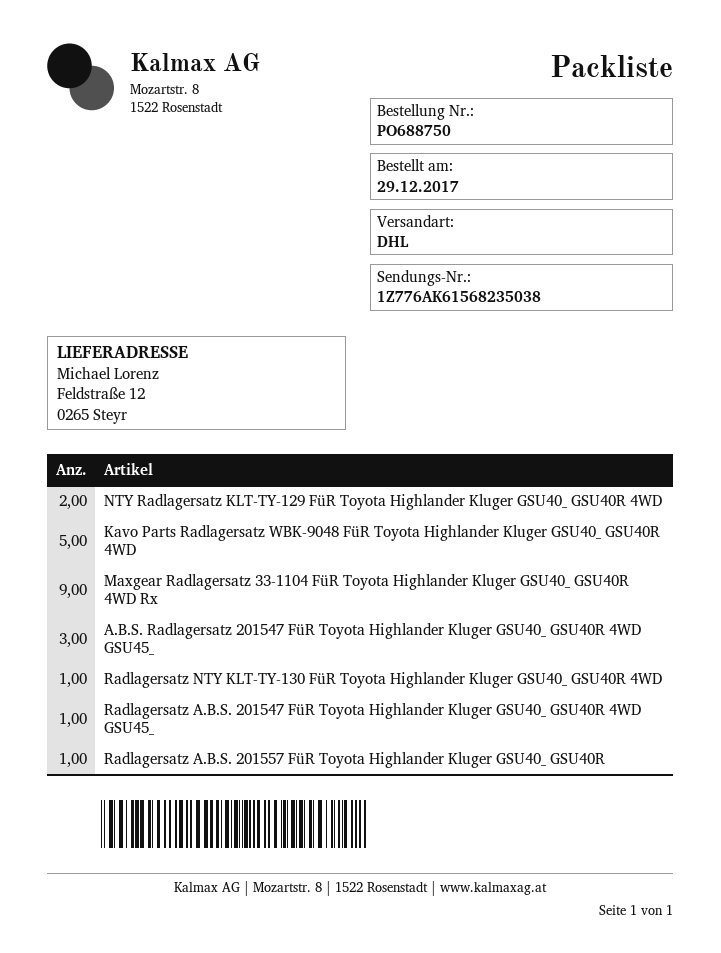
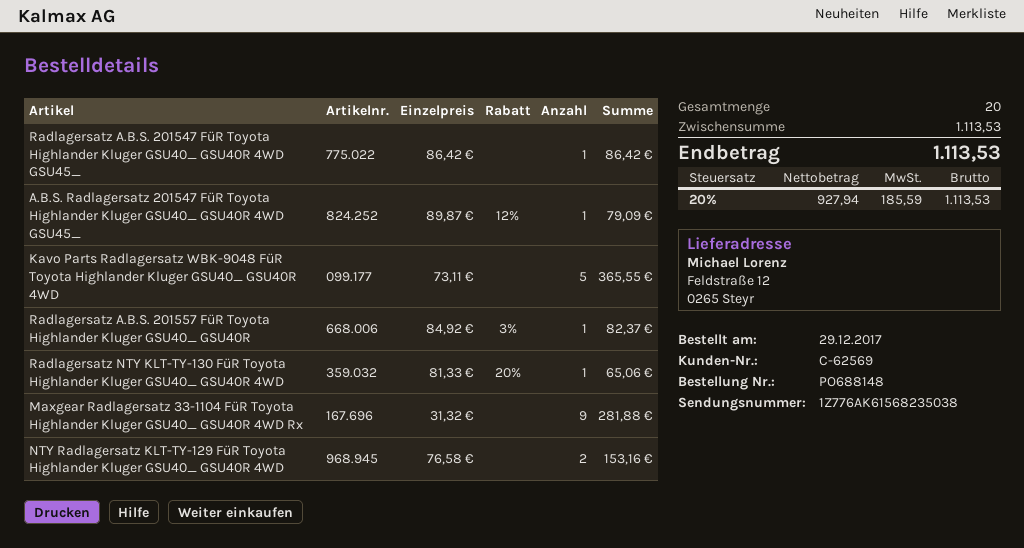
order number: PO688750 -> PO688148
A.B.S. Radlagersatz 201547 FüR Toyota Highlander Kluger GSU40_ GSU40R 4WD GSU45_: 3 -> 1

